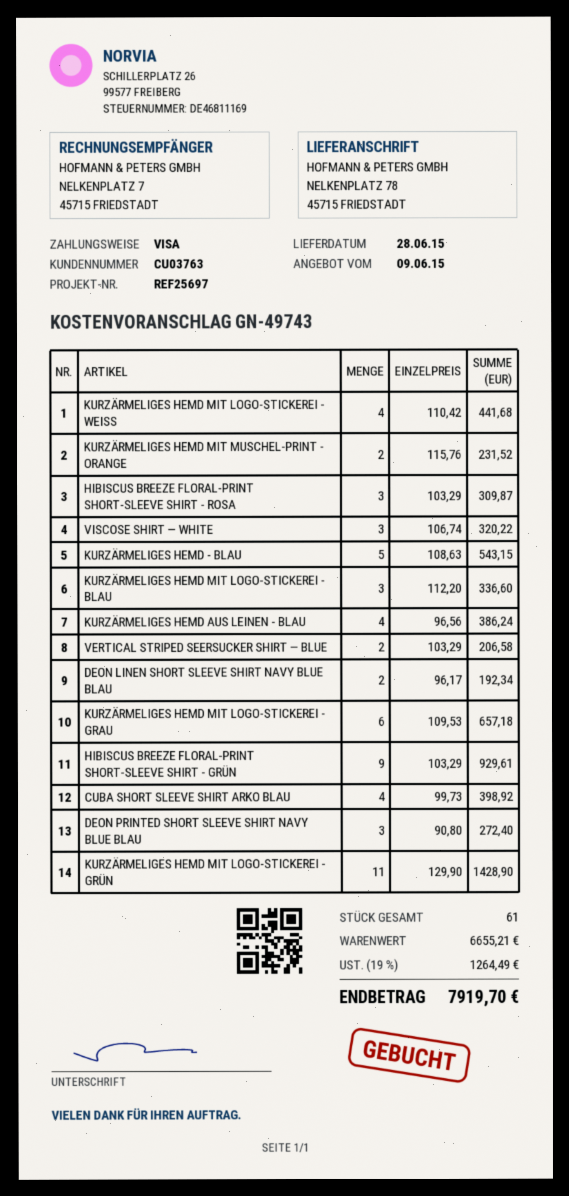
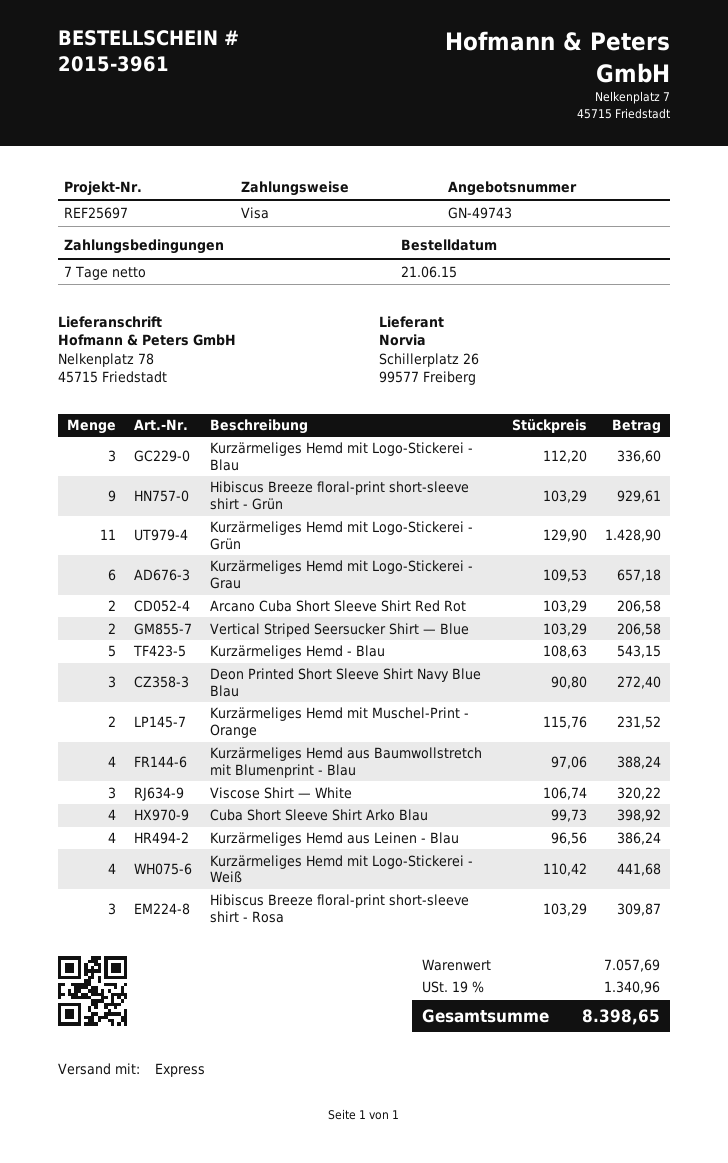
DEON LINEN SHORT SLEEVE SHIRT NAVY BLUE BLAU: 2 x 96.17 = 192.34 -> none
Arcano Cuba Short Sleeve Shirt Red Rot: none -> 2 x 103.29 = 206.58
Kurzärmeliges Hemd aus Baumwollstretch mit Blumenprint - Blau: none -> 4 x 97.06 = 388.24
subtotal: 6655.21 -> 7057.69
tax: 19% = 1264.49 -> 19% = 1340.96
total: 7919.70 -> 8398.65

